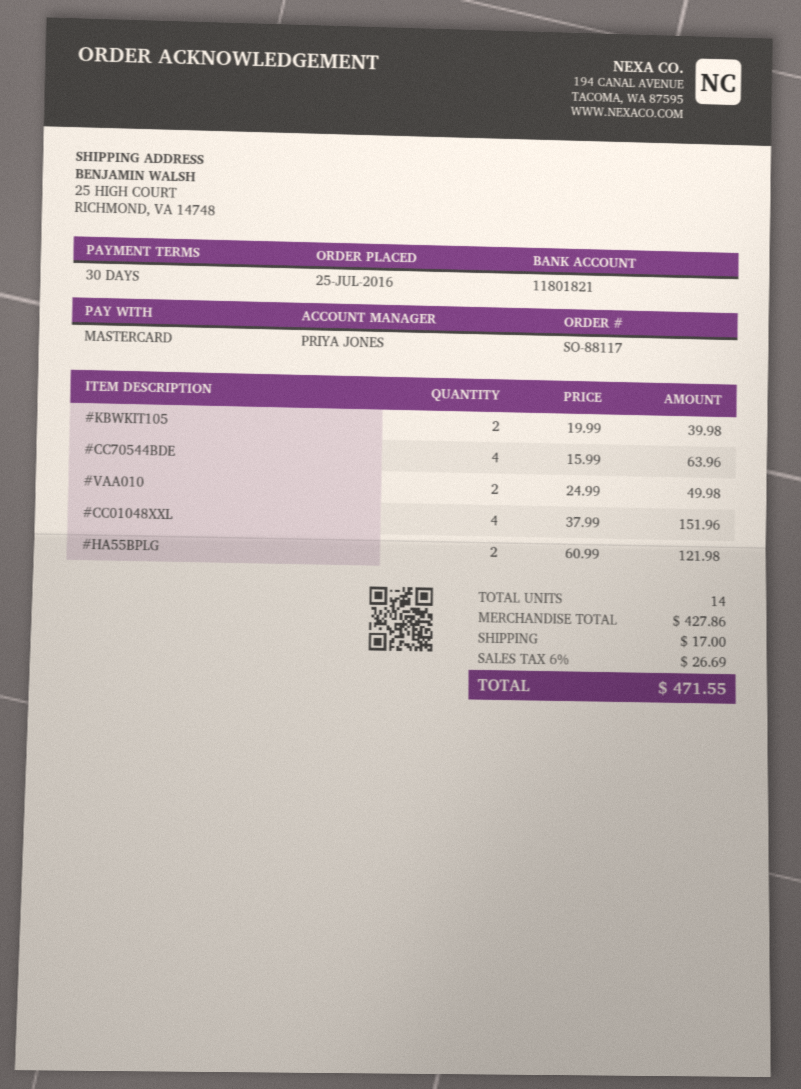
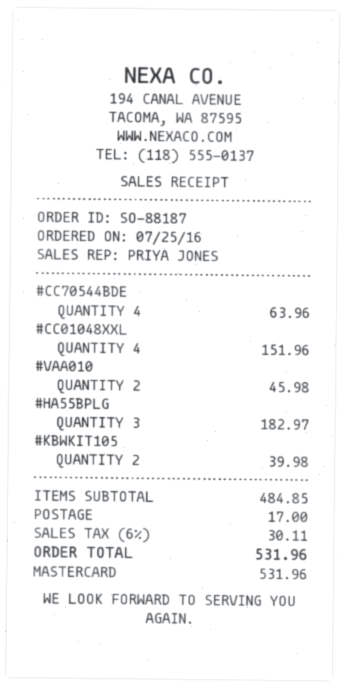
order number: SO-88117 -> SO-88187
#VAA010: 2 for 49.98 -> 2 for 45.98
#HA55BPLG: 2 for 121.98 -> 3 for 182.97
subtotal: 427.86 -> 484.85
tax: 6% = 26.69 -> 6% = 30.11
total: 471.55 -> 531.96

